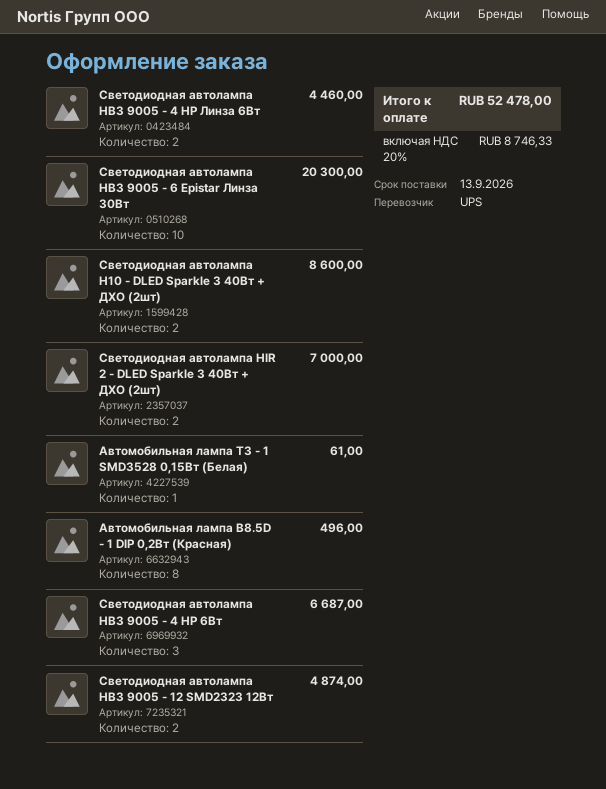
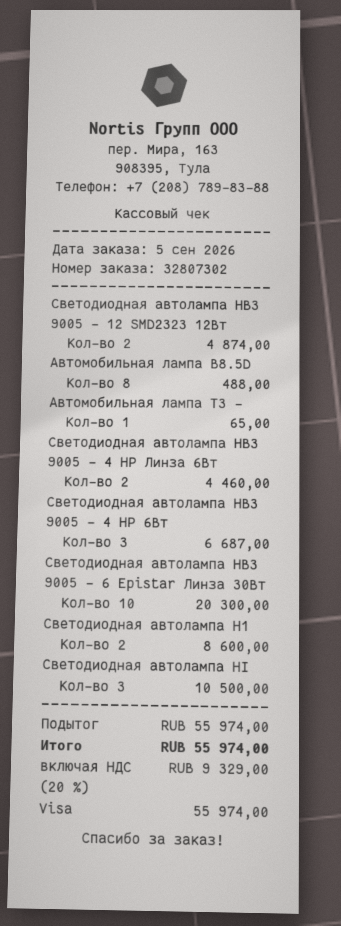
Светодиодная автолампа HIR 2 - DLED Sparkle 3 40Вт + ДХО (2шт): 2 for 7000.00 -> 3 for 10500.00
Автомобильная лампа T3 - 1 SMD3528 0,15Вт (Белая): 1 for 61.00 -> 1 for 65.00
Автомобильная лампа B8.5D - 1 DIP 0,2Вт (Красная): 8 for 496.00 -> 8 for 488.00
tax: 20% = 8746.33 -> 20% = 9329.00
total: 52478.00 -> 55974.00

